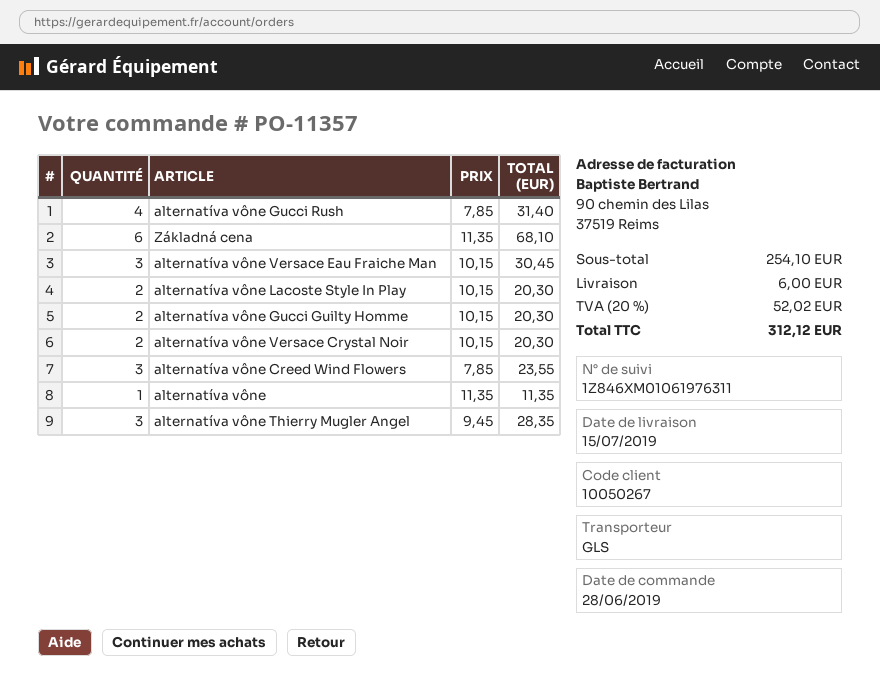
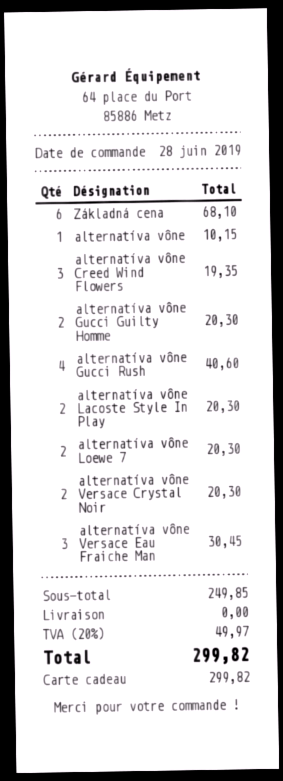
alternatíva vône Gucci Rush: 4 for 31.40 -> 4 for 40.60
alternatíva vône Creed Wind Flowers: 3 for 23.55 -> 3 for 19.35
alternatíva vône: 1 for 11.35 -> 1 for 10.15
alternatíva vône Thierry Mugler Angel: 3 for 28.35 -> none
alternatíva vône Loewe 7: none -> 2 for 20.30
subtotal: 254.10 -> 249.85
shipping: 6.00 -> 0.00
tax: 20% = 52.02 -> 20% = 49.97
total: 312.12 -> 299.82

